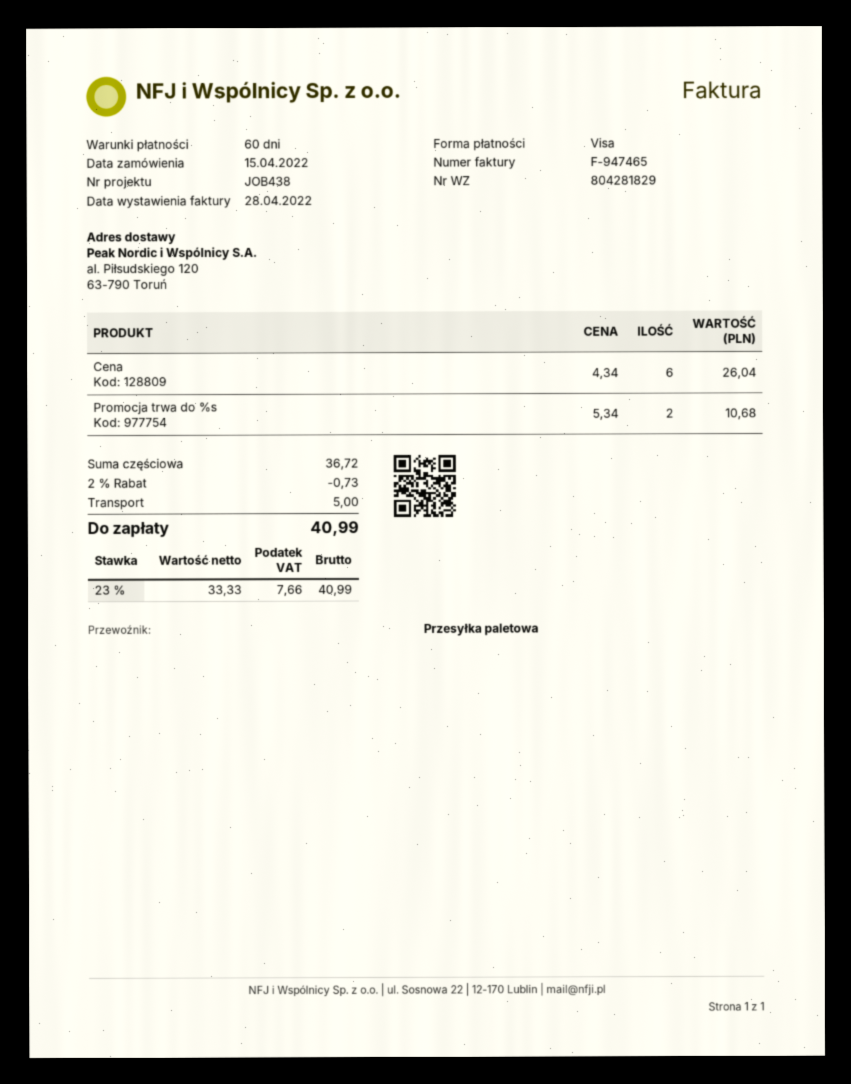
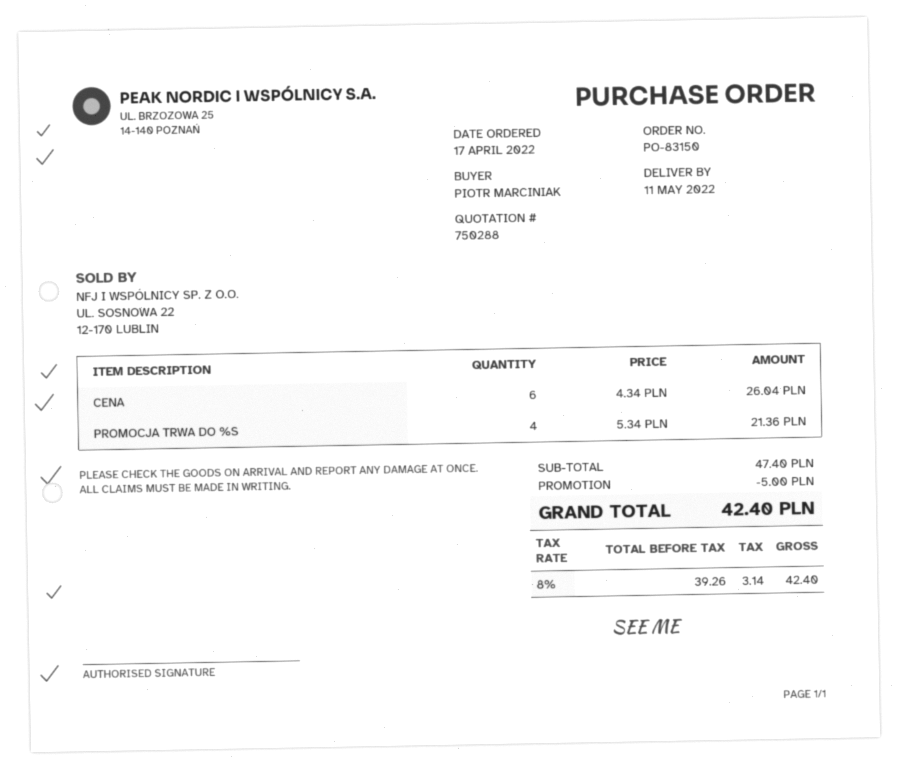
order date: 2022-04-15 -> 2022-04-17
Promocja trwa do %s: 2 x 5.34 = 10.68 -> 4 x 5.34 = 21.36
subtotal: 36.72 -> 47.40
discount: 0.73 -> 5.00
shipping: 5.00 -> none
net: 33.33 -> 39.26
tax: 23% = 7.66 -> 8% = 3.14
total: 40.99 -> 42.40

